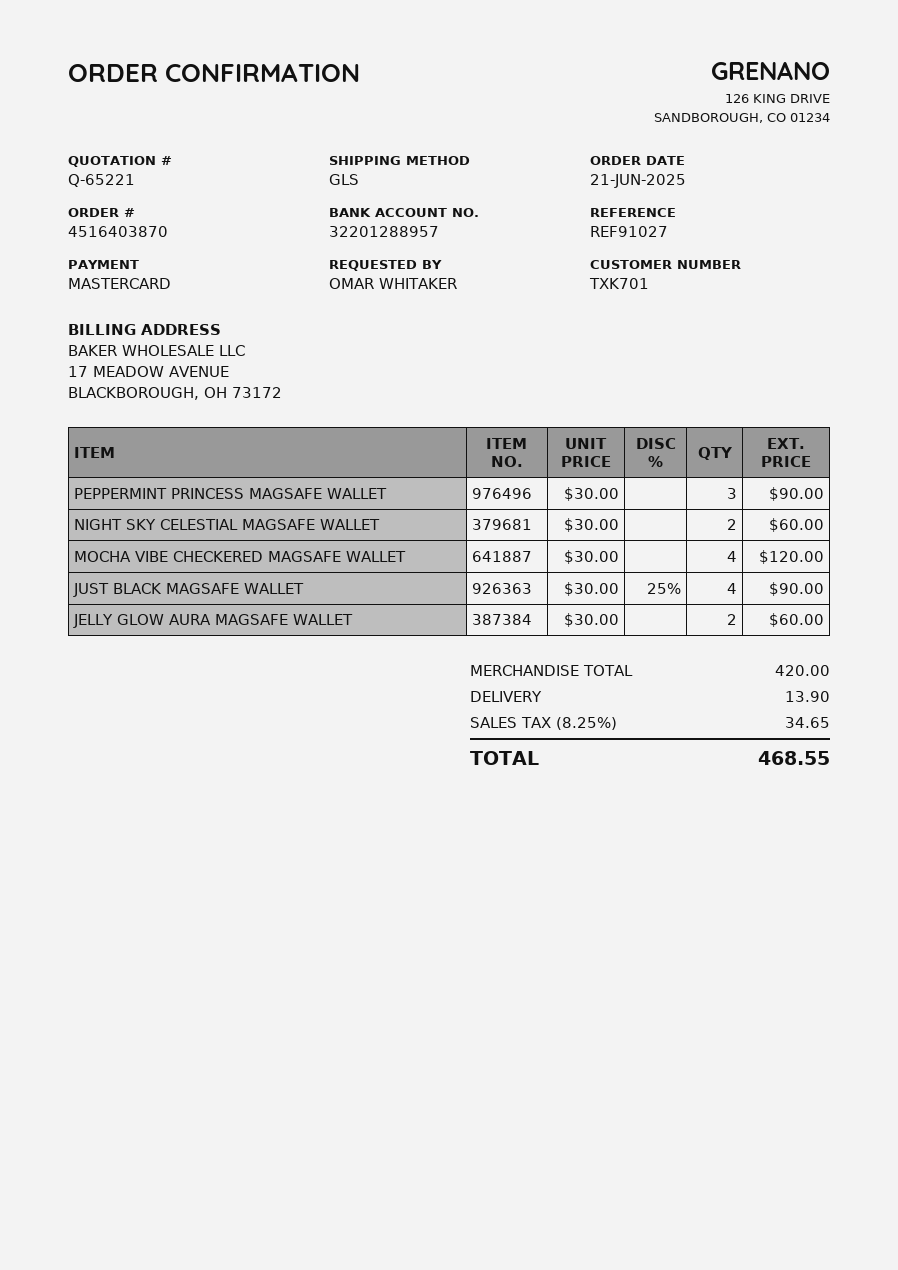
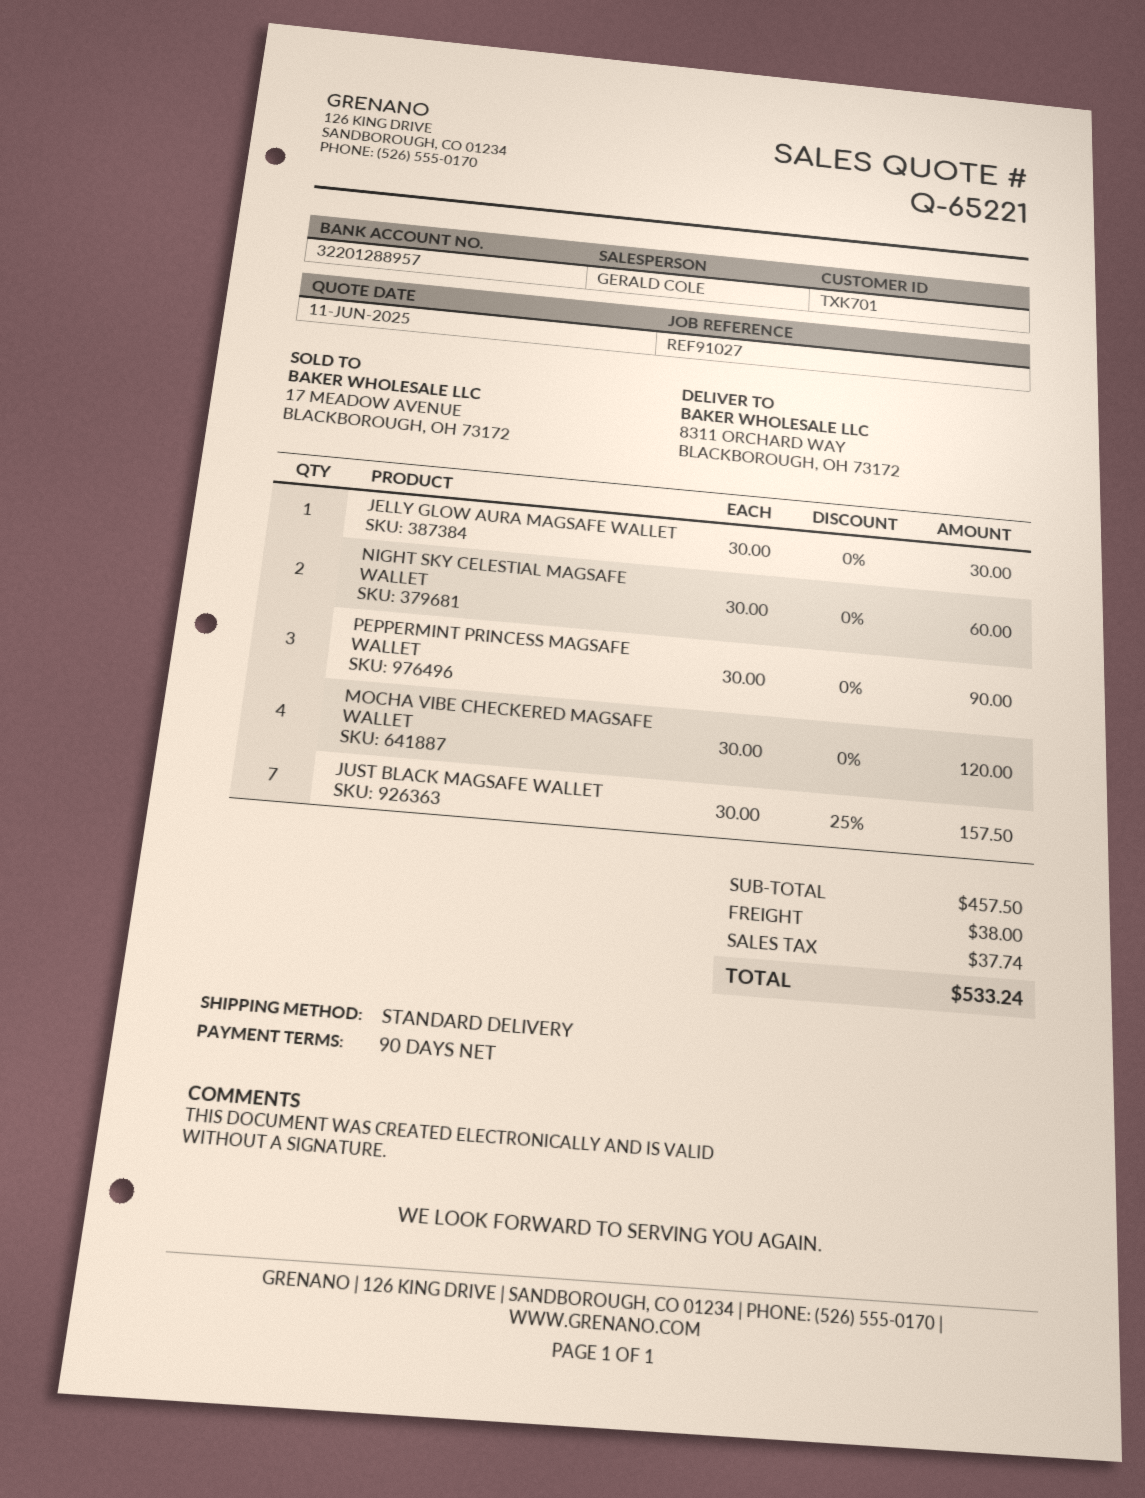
shipping method: GLS -> standard
JUST BLACK MAGSAFE WALLET: 4 x 30.00 - 25% = 90.00 -> 7 x 30.00 - 25% = 157.50
JELLY GLOW AURA MAGSAFE WALLET: 2 x 30.00 = 60.00 -> 1 x 30.00 = 30.00
subtotal: 420.00 -> 457.50
shipping: 13.90 -> 38.00
tax: 34.65 -> 37.74
total: 468.55 -> 533.24

